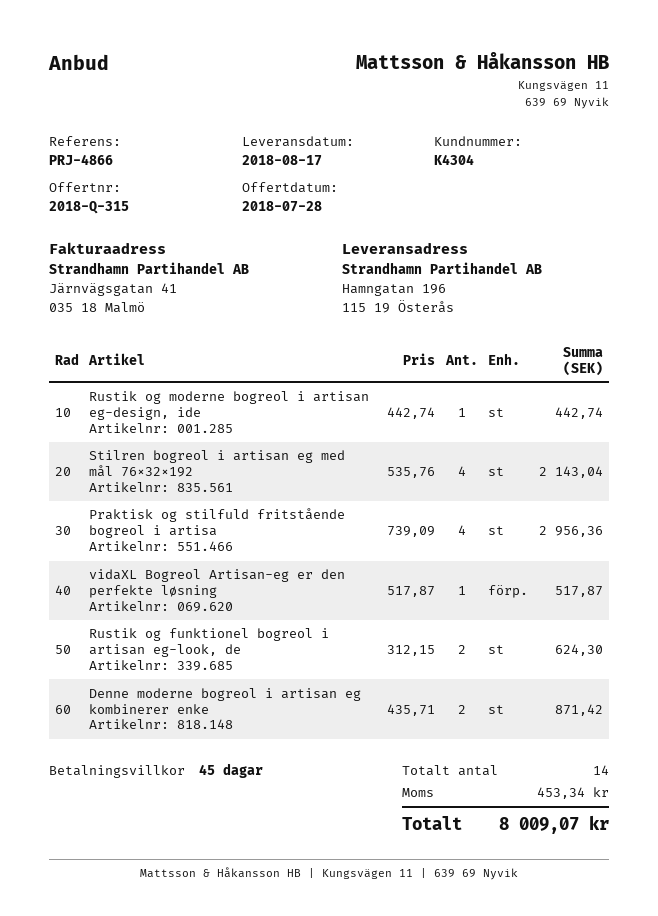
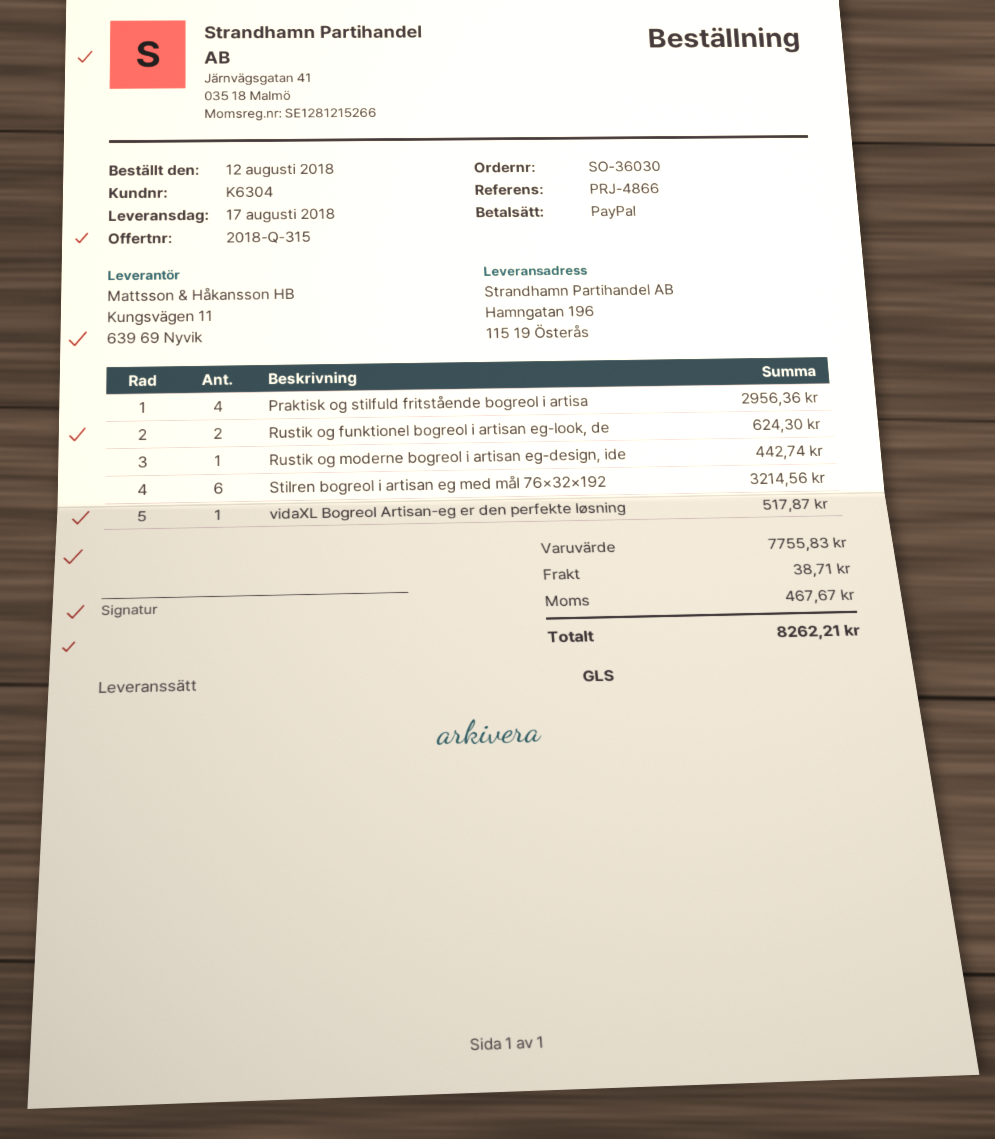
customer number: K4304 -> K6304
Stilren bogreol i artisan eg med mål 76×32×192: 4 for 2143.04 -> 6 for 3214.56
Denne moderne bogreol i artisan eg kombinerer enke: 2 for 871.42 -> none
shipping: none -> 38.71
tax: 453.34 -> 467.67
total: 8009.07 -> 8262.21

